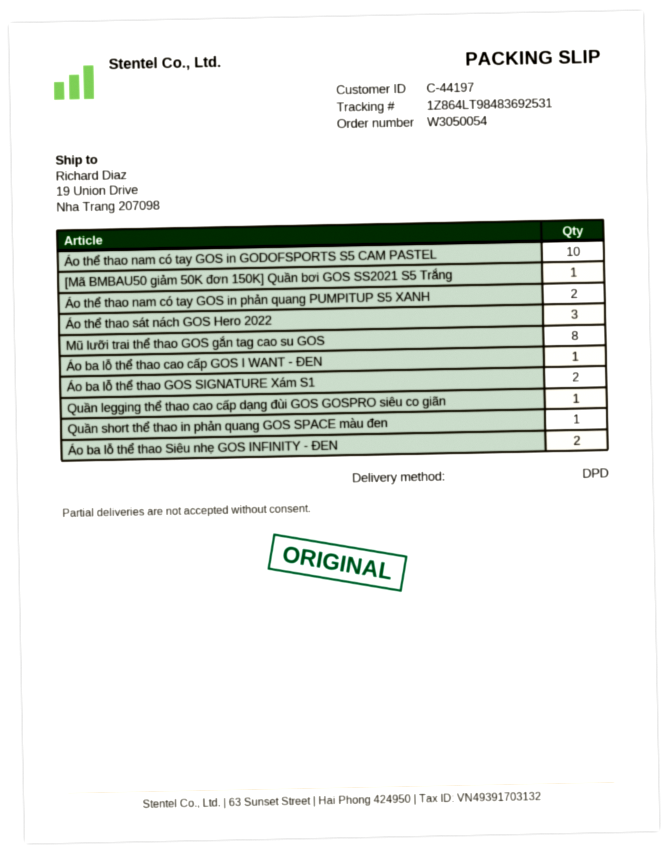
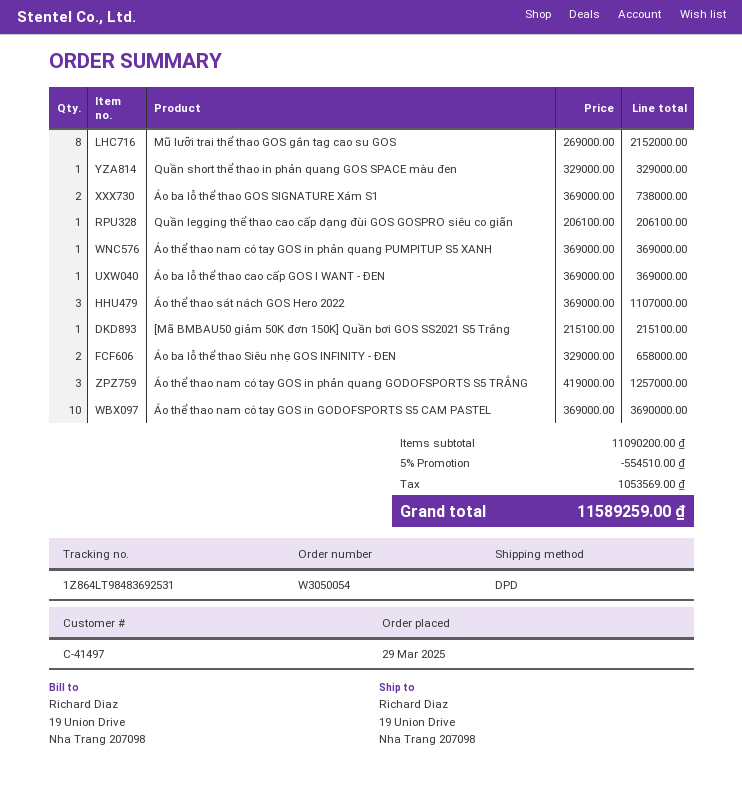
customer number: C-44197 -> C-41497
Áo thể thao nam có tay GOS in phản quang PUMPITUP S5 XANH: 2 -> 1
Áo thể thao nam có tay GOS in phản quang GODOFSPORTS S5 TRẮNG: none -> 3

